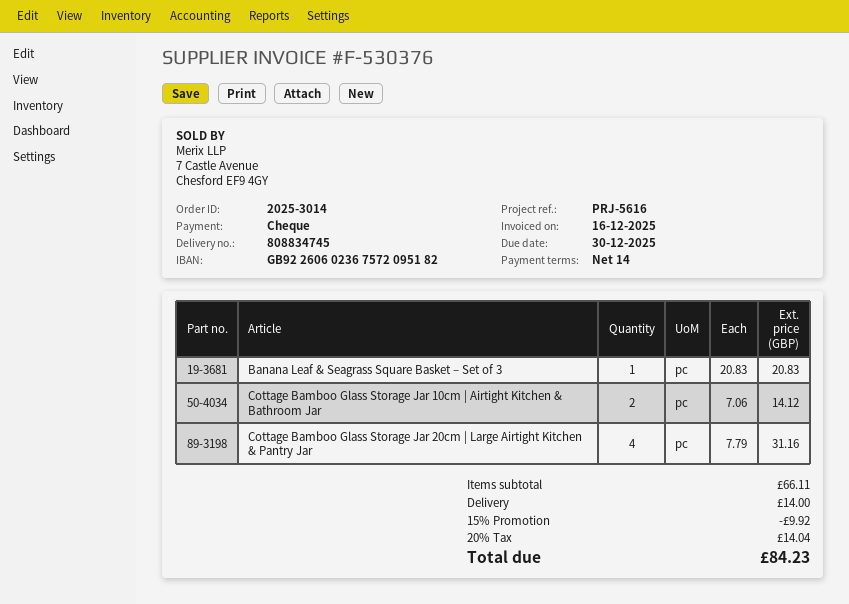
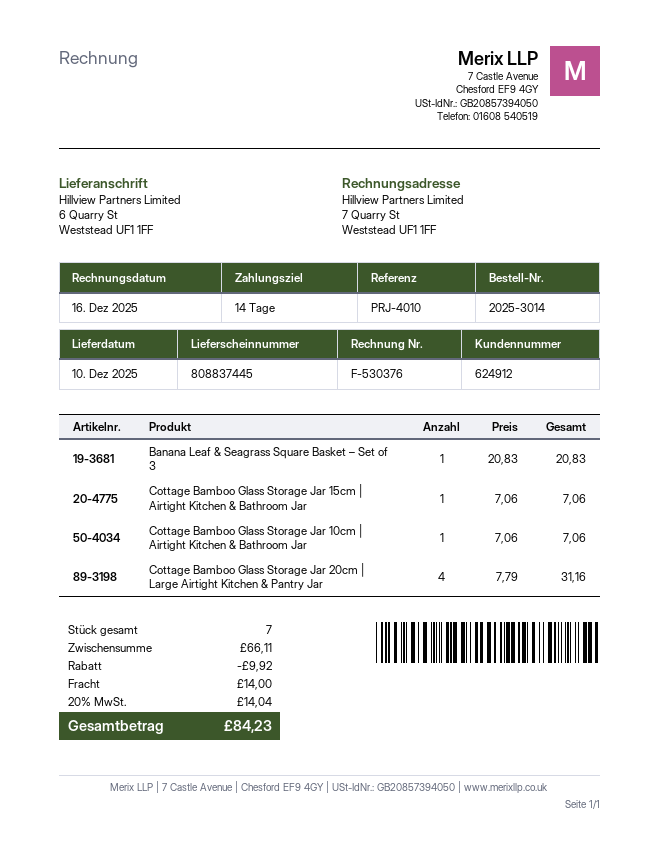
delivery note number: 808834745 -> 808837445
reference: PRJ-5616 -> PRJ-4010
Cottage Bamboo Glass Storage Jar 10cm | Airtight Kitchen & Bathroom Jar: 2 x 7.06 = 14.12 -> 1 x 7.06 = 7.06
Cottage Bamboo Glass Storage Jar 15cm | Airtight Kitchen & Bathroom Jar: none -> 1 x 7.06 = 7.06

